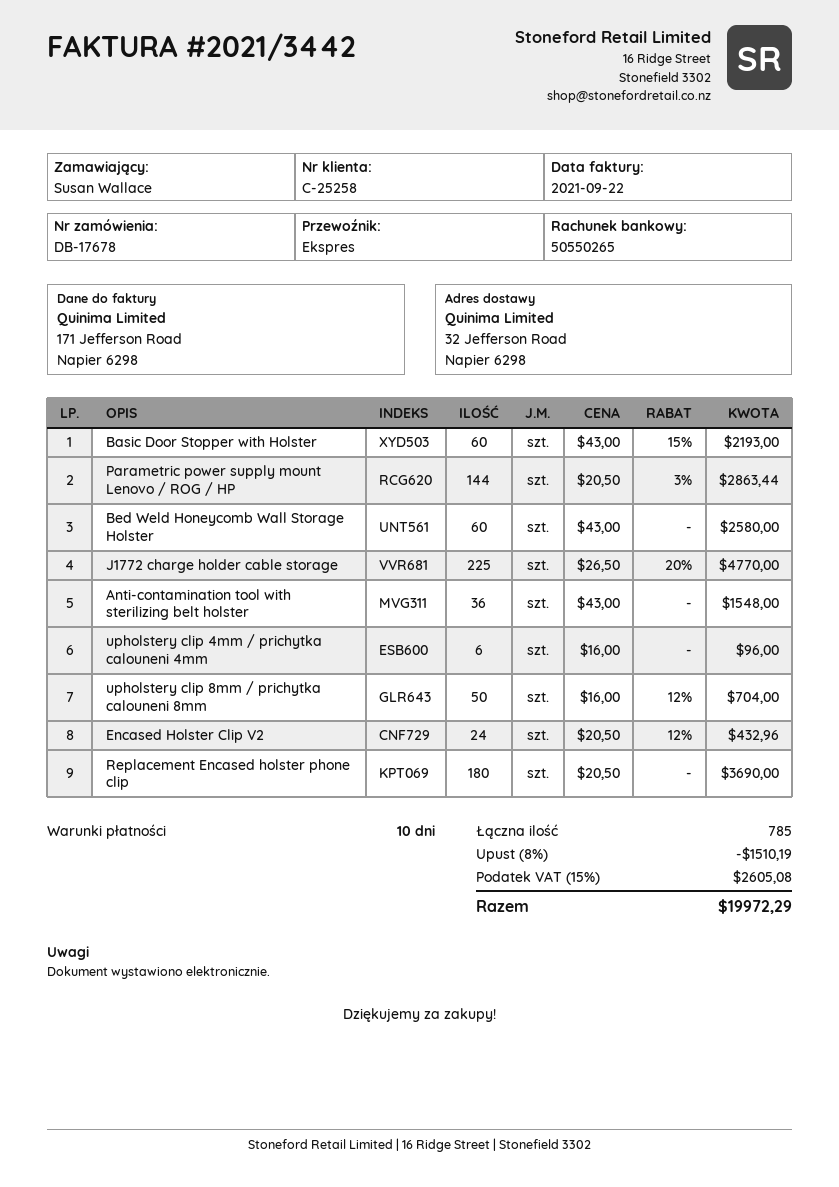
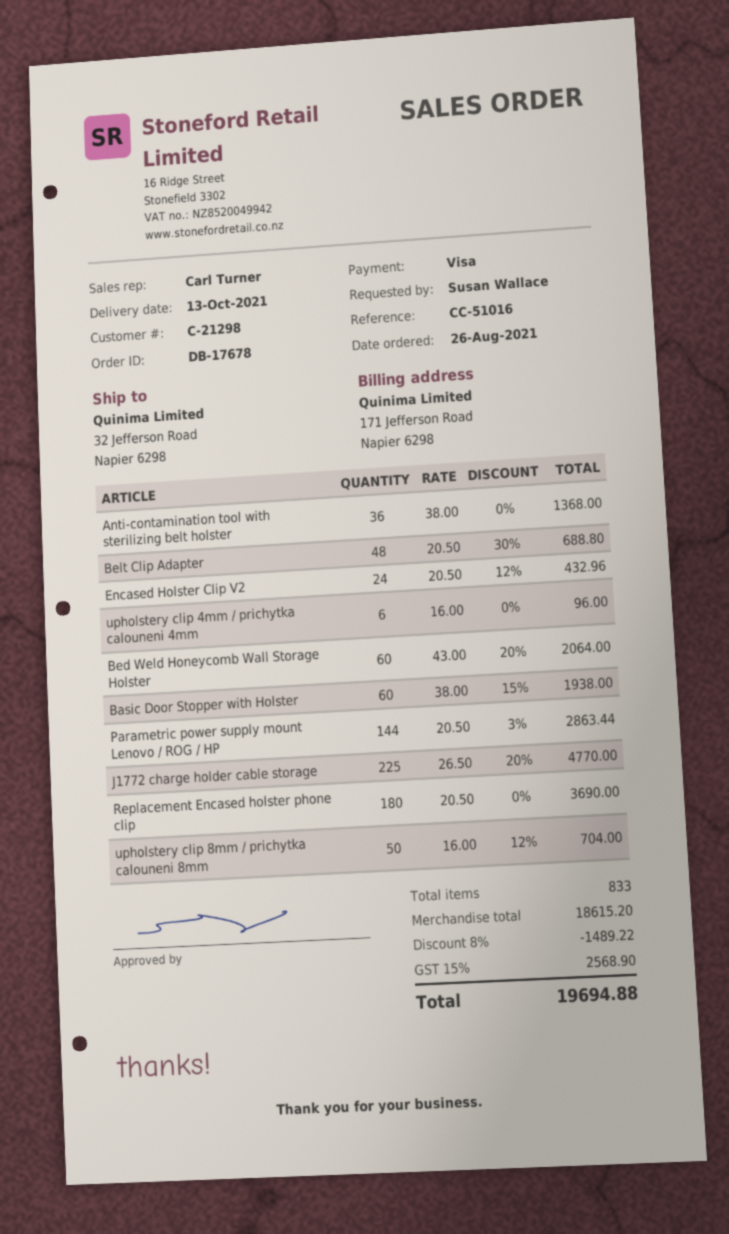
customer number: C-25258 -> C-21298
Basic Door Stopper with Holster: 60 x 43.00 - 15% = 2193.00 -> 60 x 38.00 - 15% = 1938.00
Bed Weld Honeycomb Wall Storage Holster: 60 x 43.00 = 2580.00 -> 60 x 43.00 - 20% = 2064.00
Anti-contamination tool with sterilizing belt holster: 36 x 43.00 = 1548.00 -> 36 x 38.00 = 1368.00
Belt Clip Adapter: none -> 48 x 20.50 - 30% = 688.80
total quantity: 785 -> 833
discount: 8% = 1510.19 -> 8% = 1489.22
tax: 15% = 2605.08 -> 15% = 2568.90
total: 19972.29 -> 19694.88

